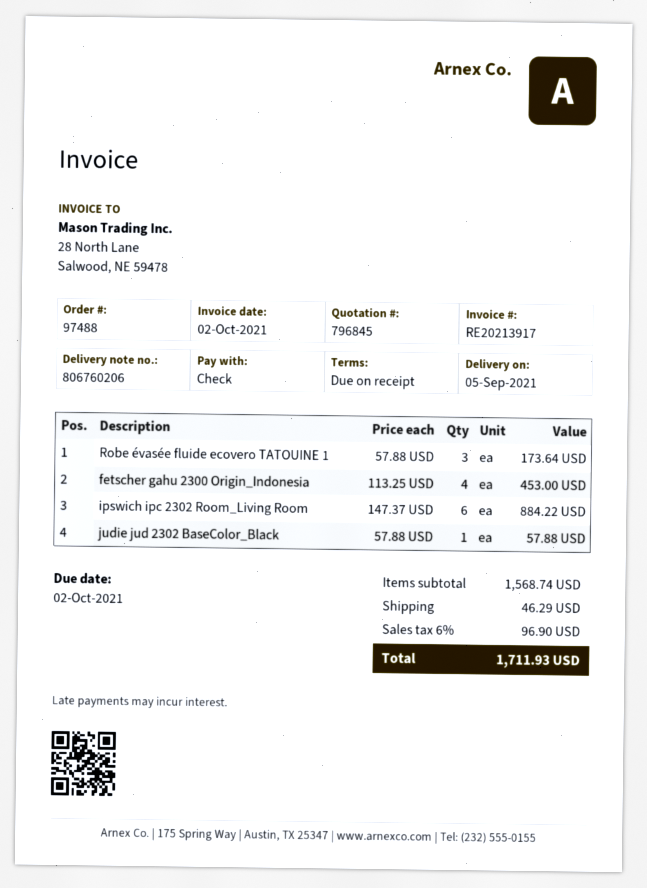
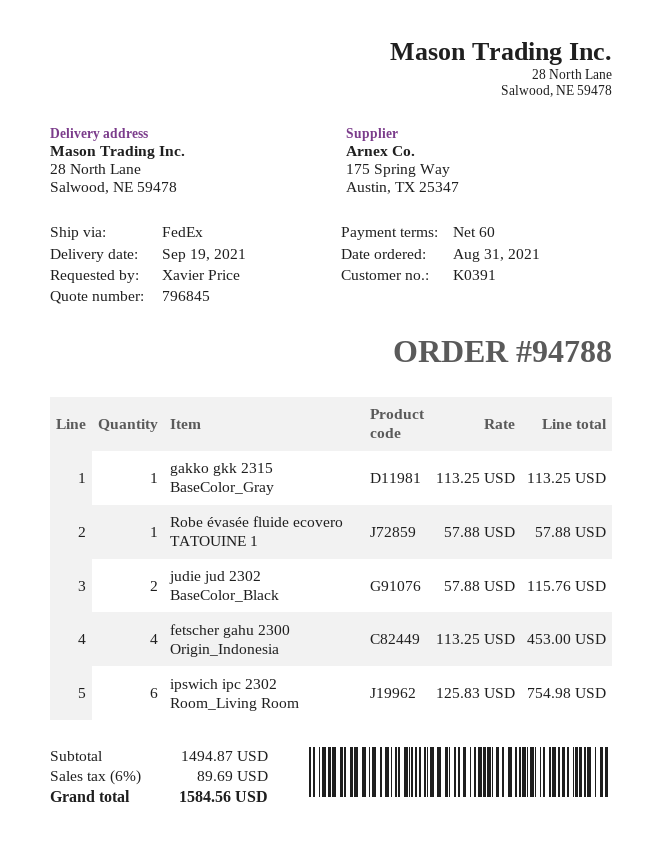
order number: 97488 -> 94788
delivery date: 2021-09-05 -> 2021-09-19
payment terms: on receipt -> 60 days
Robe évasée fluide ecovero TATOUINE 1: 3 x 57.88 = 173.64 -> 1 x 57.88 = 57.88
ipswich ipc 2302 Room_Living Room: 6 x 147.37 = 884.22 -> 6 x 125.83 = 754.98
judie jud 2302 BaseColor_Black: 1 x 57.88 = 57.88 -> 2 x 57.88 = 115.76
gakko gkk 2315 BaseColor_Gray: none -> 1 x 113.25 = 113.25
subtotal: 1568.74 -> 1494.87
shipping: 46.29 -> none
tax: 6% = 96.90 -> 6% = 89.69
total: 1711.93 -> 1584.56

